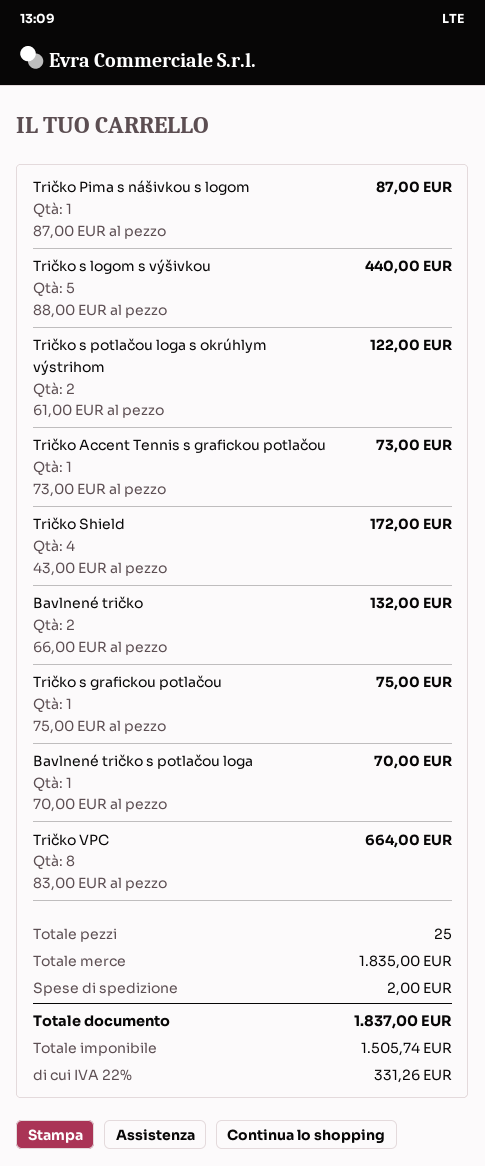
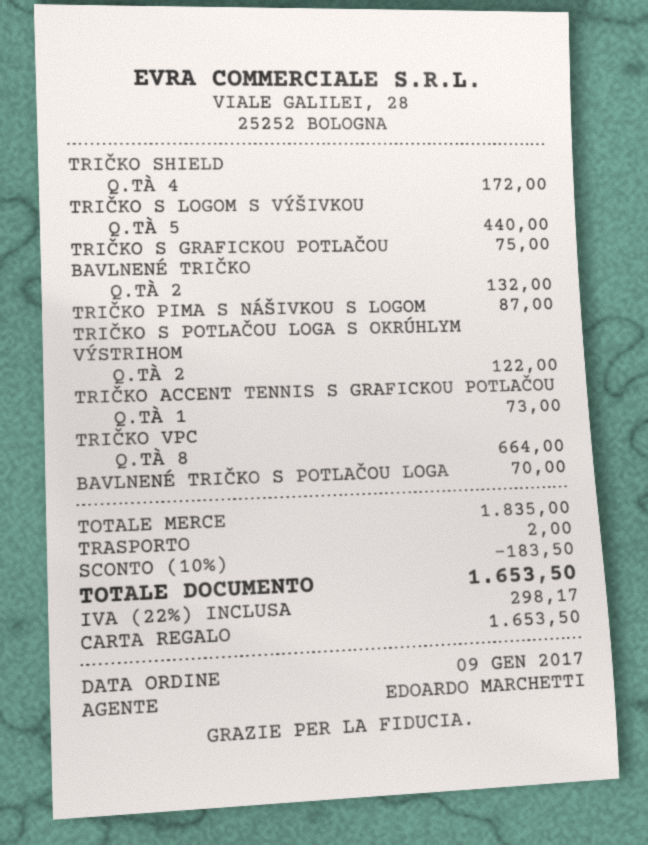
discount: none -> 10% = 183.50
tax: 22% = 331.26 -> 22% = 298.17
total: 1837.00 -> 1653.50

